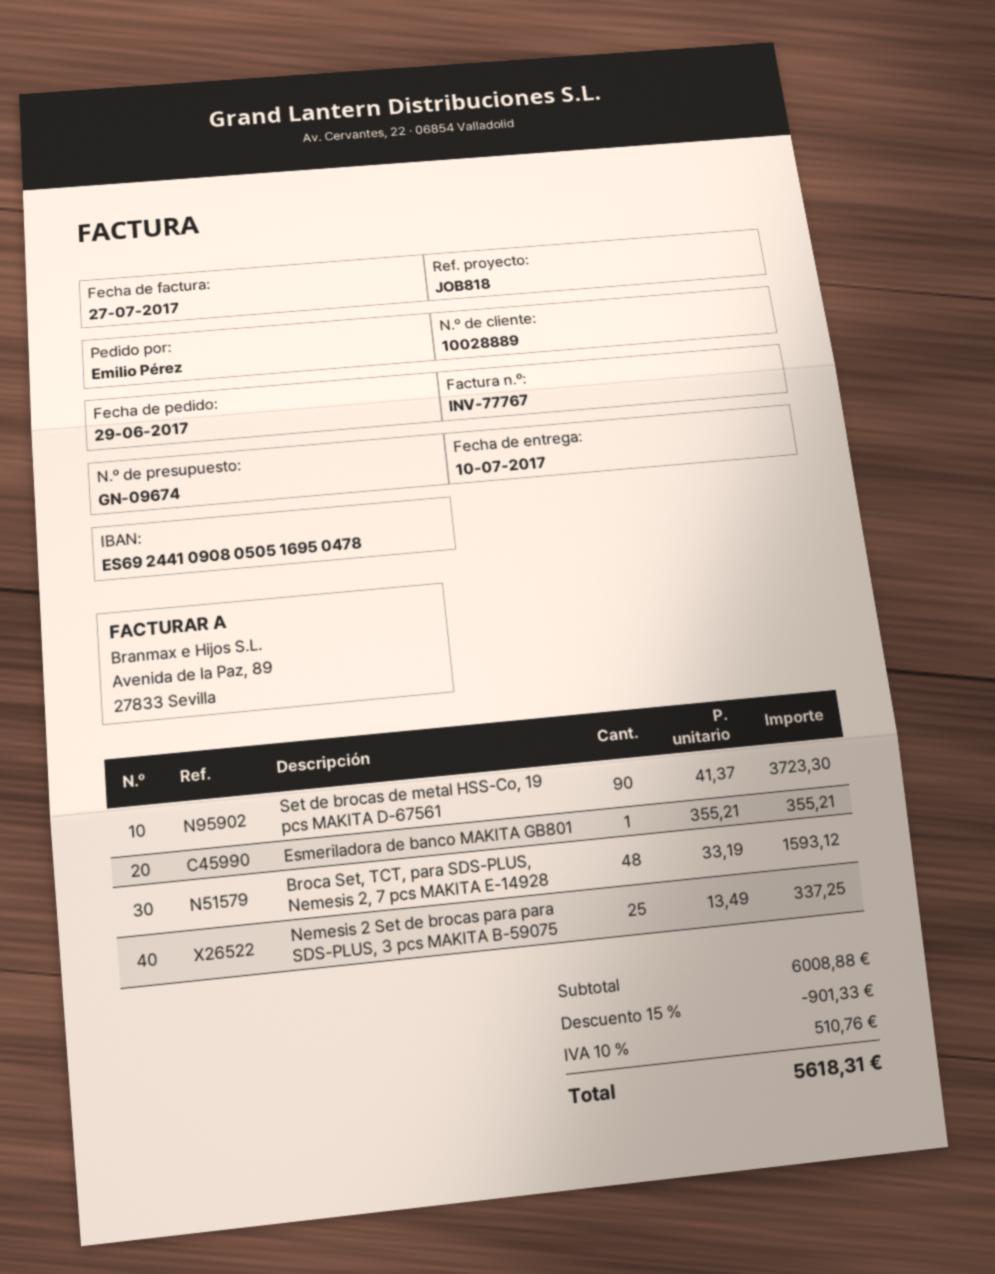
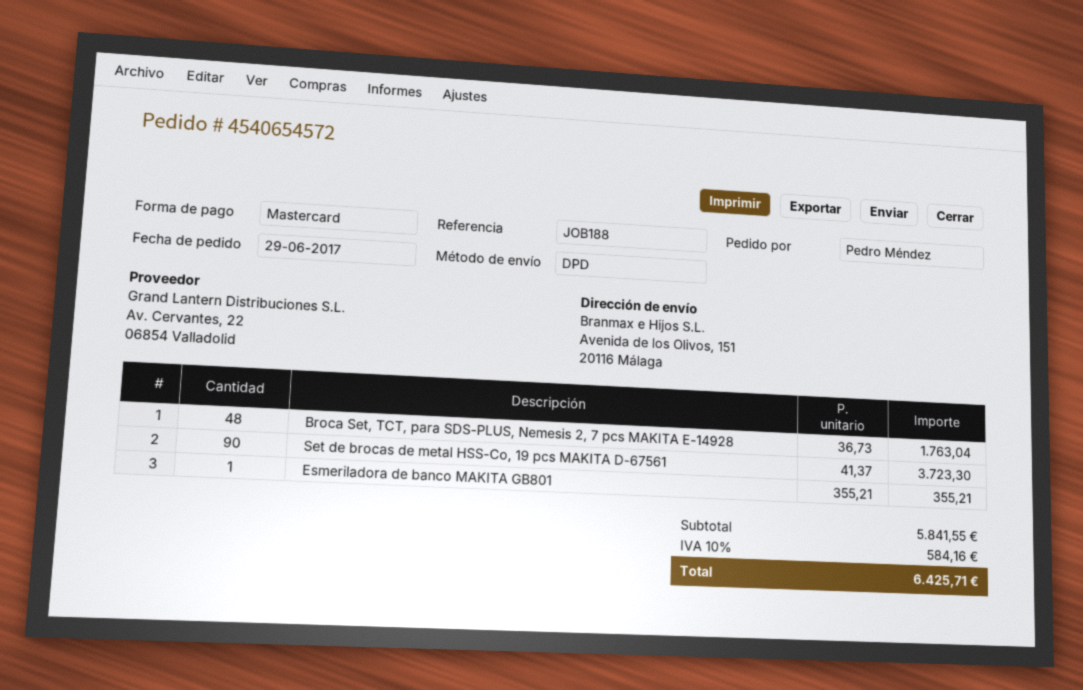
reference: JOB818 -> JOB188
ordered by: Emilio Pérez -> Pedro Méndez
Broca Set, TCT, para SDS-PLUS, Nemesis 2, 7 pcs MAKITA E-14928: 48 x 33.19 = 1593.12 -> 48 x 36.73 = 1763.04
Nemesis 2 Set de brocas para para SDS-PLUS, 3 pcs MAKITA B-59075: 25 x 13.49 = 337.25 -> none
subtotal: 6008.88 -> 5841.55
discount: 15% = 901.33 -> none
tax: 10% = 510.76 -> 10% = 584.16
total: 5618.31 -> 6425.71

